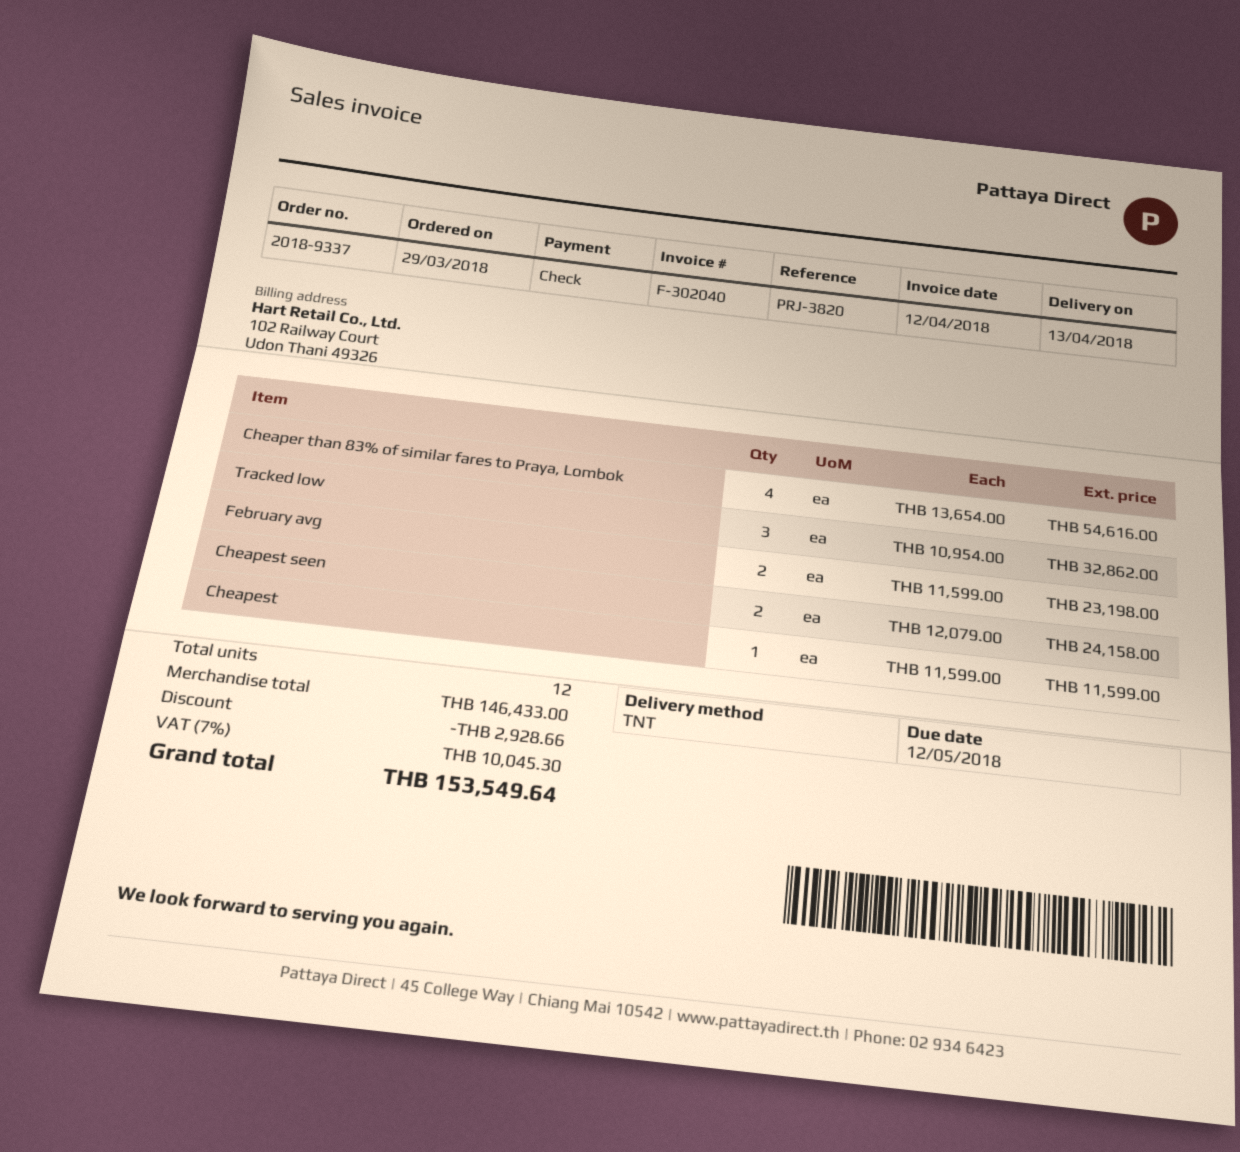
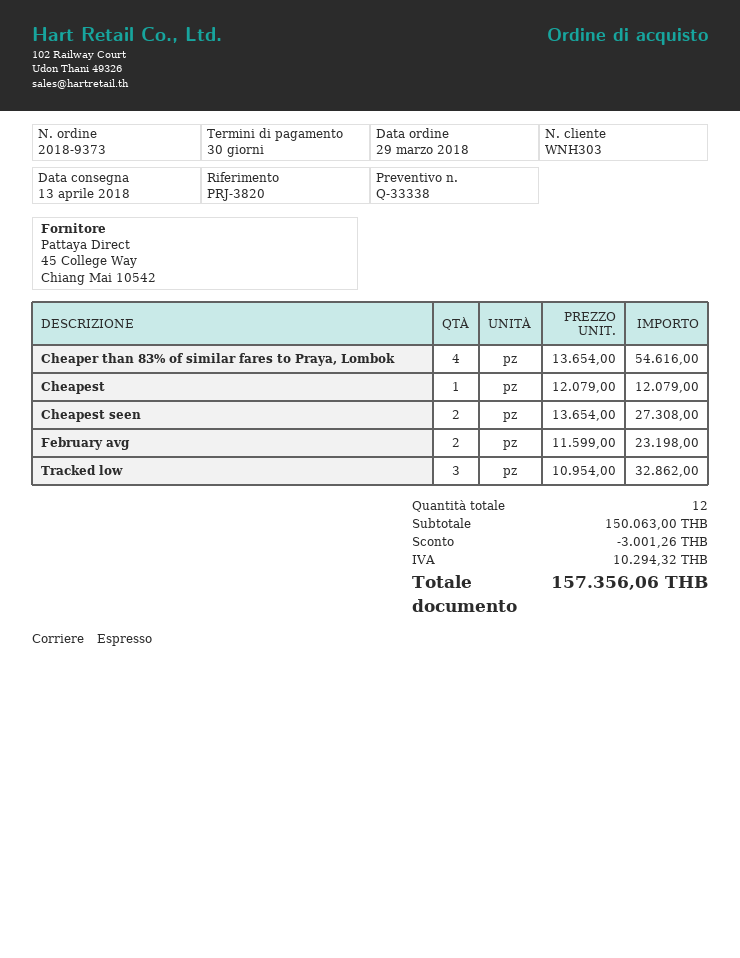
order number: 2018-9337 -> 2018-9373
shipping method: TNT -> express
Cheapest seen: 2 x 12079.00 = 24158.00 -> 2 x 13654.00 = 27308.00
Cheapest: 1 x 11599.00 = 11599.00 -> 1 x 12079.00 = 12079.00
subtotal: 146433.00 -> 150063.00
discount: 2928.66 -> 3001.26
tax: 10045.30 -> 10294.32
total: 153549.64 -> 157356.06

